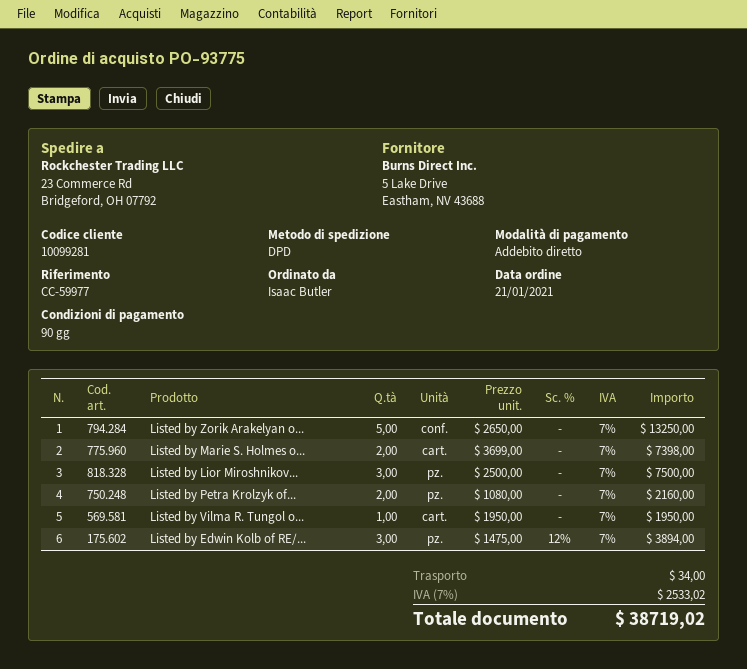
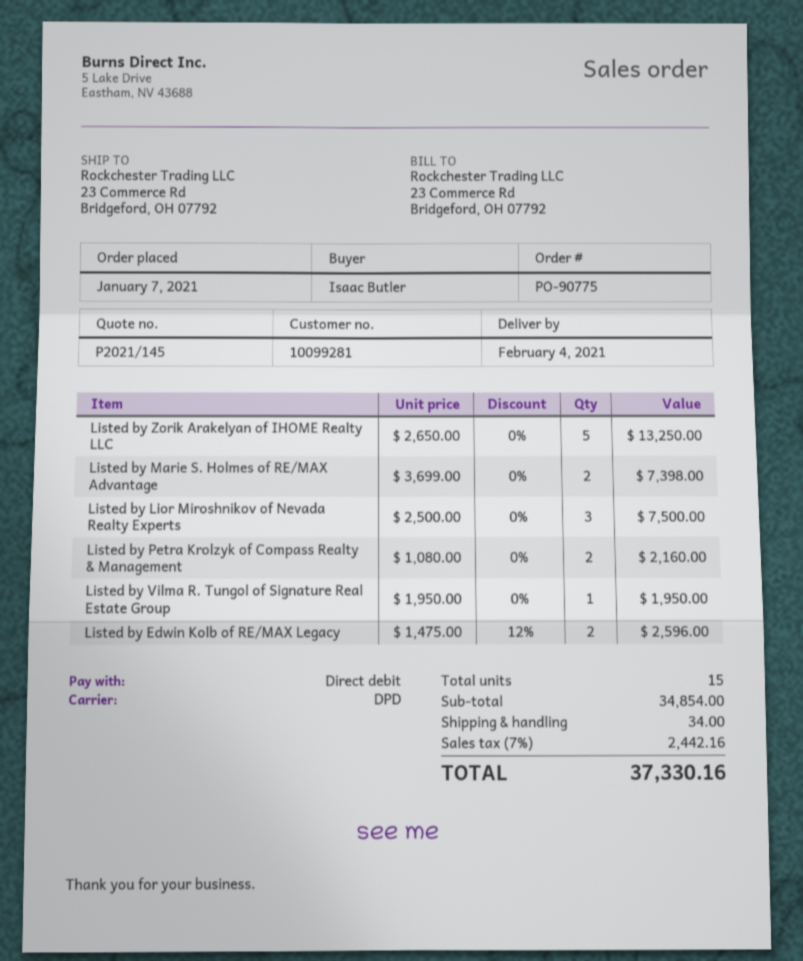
order number: PO-93775 -> PO-90775
order date: 2021-01-21 -> 2021-01-07
Listed by Edwin Kolb of RE/...: 3 x 1475.00 - 12% = 3894.00 -> 2 x 1475.00 - 12% = 2596.00
tax: 7% = 2533.02 -> 7% = 2442.16
total: 38719.02 -> 37330.16

